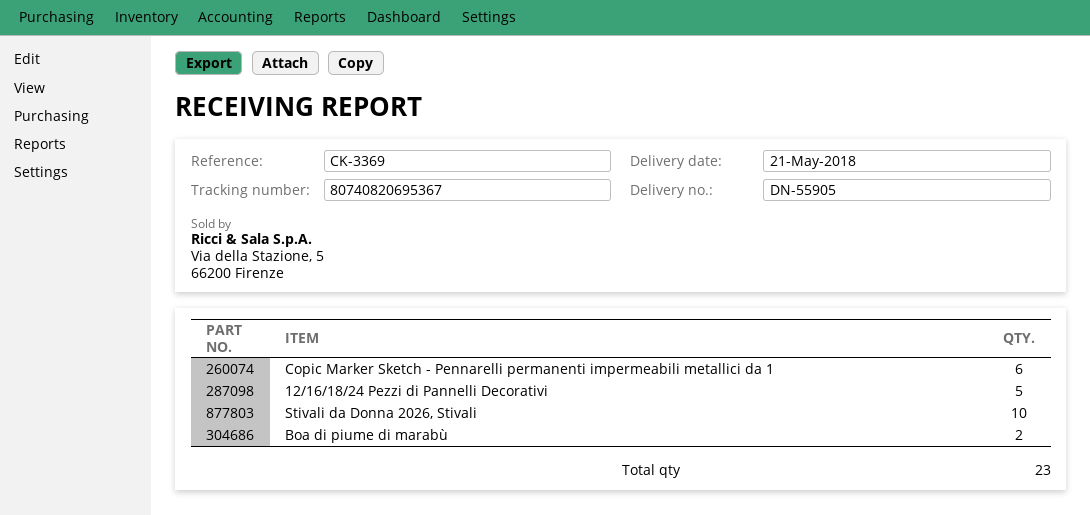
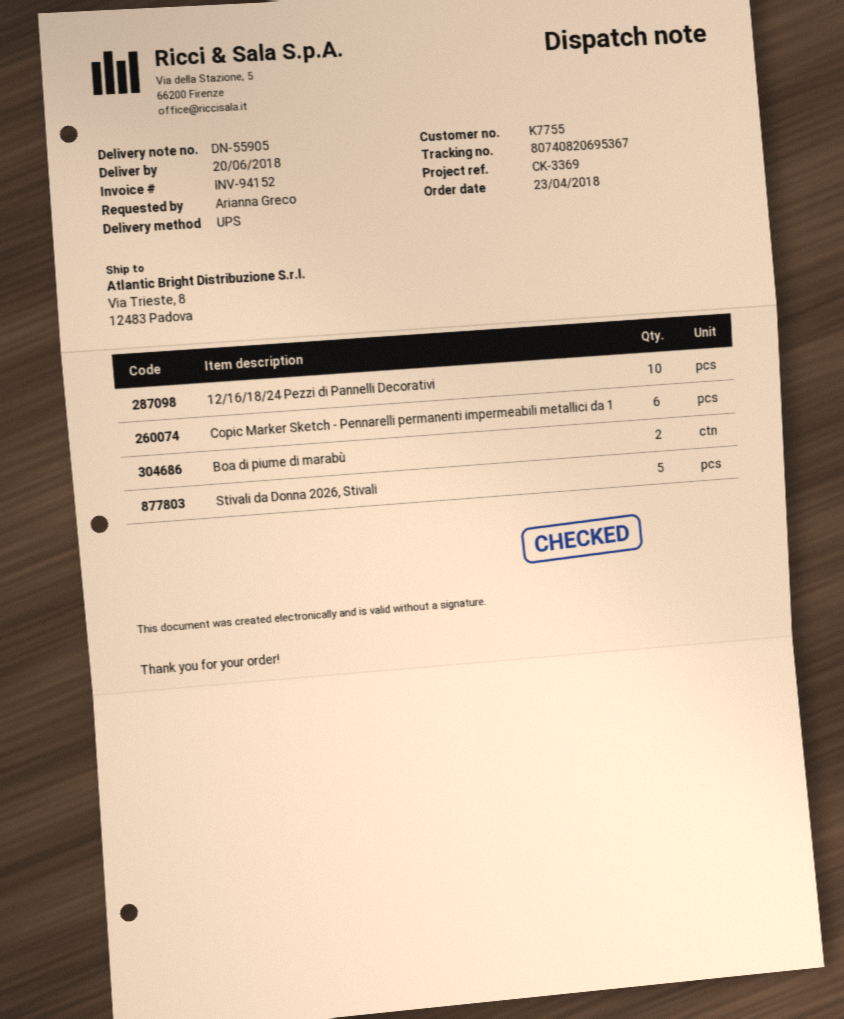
delivery date: 2018-05-21 -> 2018-06-20
12/16/18/24 Pezzi di Pannelli Decorativi: 5 -> 10
Stivali da Donna 2026, Stivali: 10 -> 5

